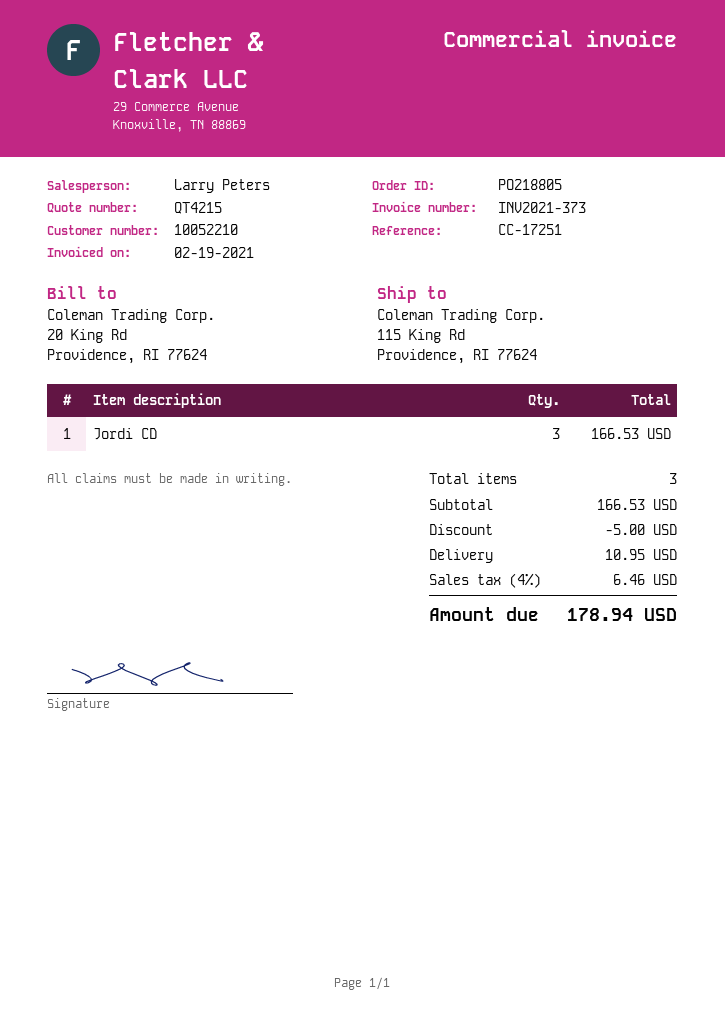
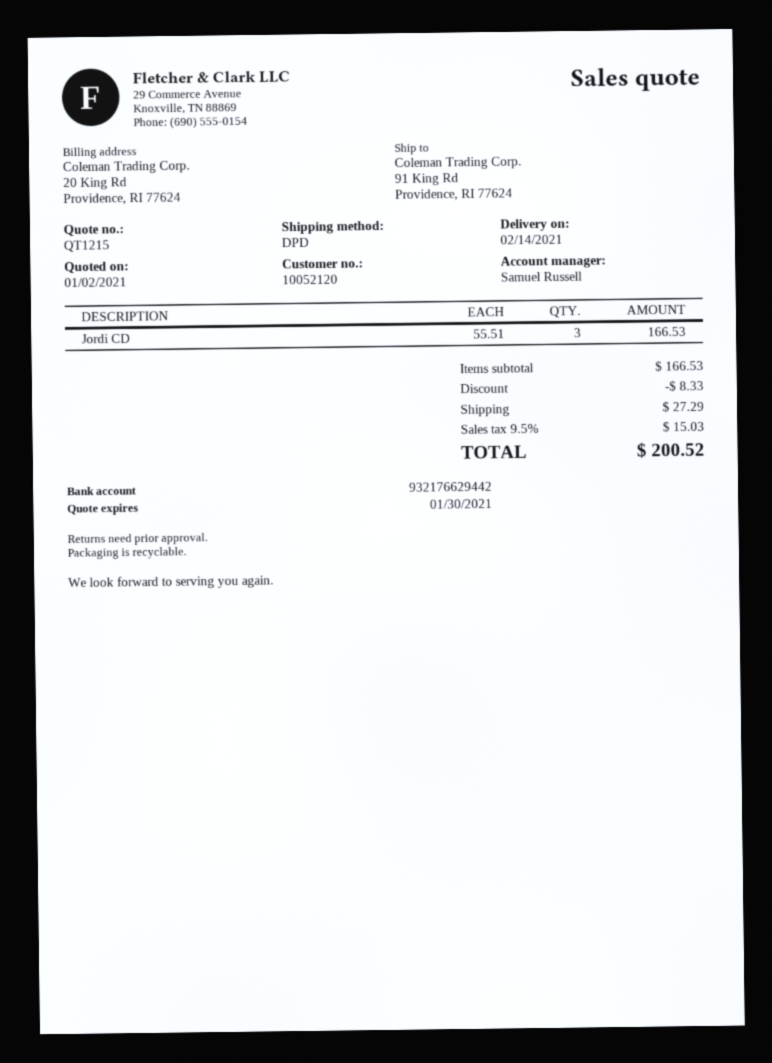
quote number: QT4215 -> QT1215
customer number: 10052210 -> 10052120
sales rep: Larry Peters -> Samuel Russell
ship to: 115 King Rd, Providence, RI 77624 -> 91 King Rd, Providence, RI 77624
discount: 5.00 -> 8.33
shipping: 10.95 -> 27.29
tax: 4% = 6.46 -> 9.5% = 15.03
total: 178.94 -> 200.52

